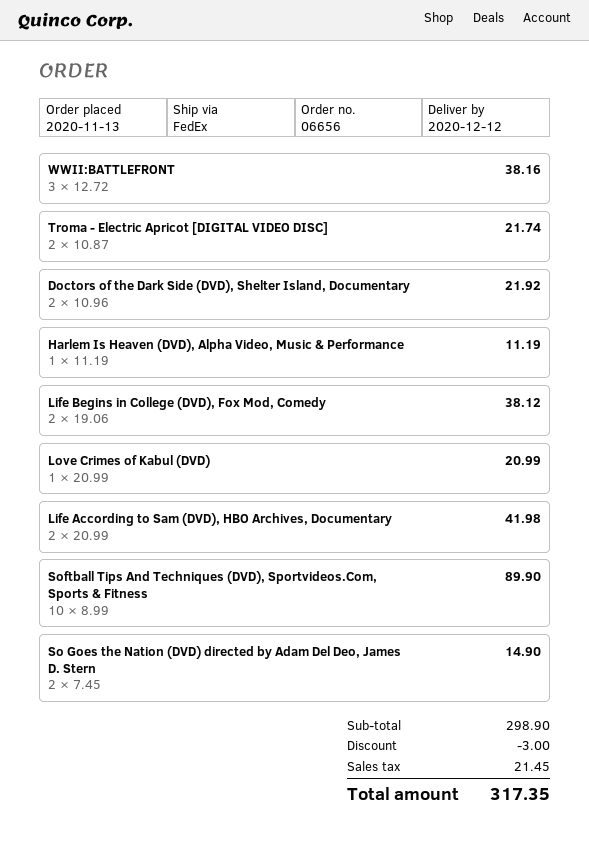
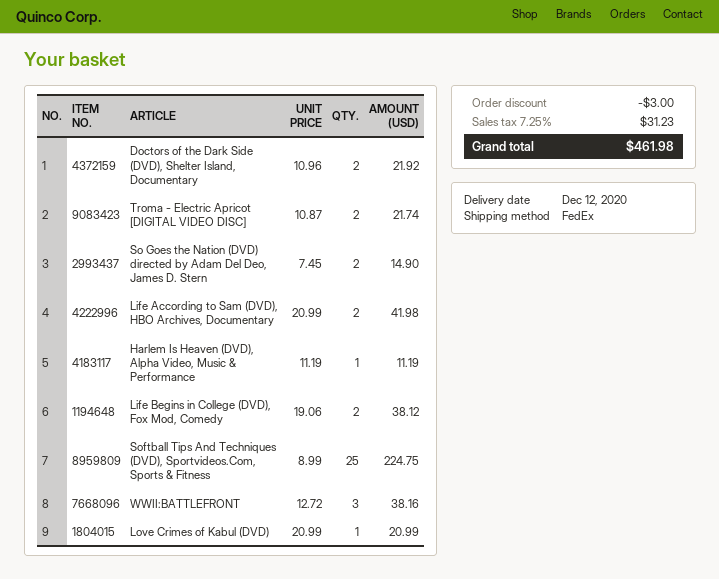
Softball Tips And Techniques (DVD), Sportvideos.Com, Sports & Fitness: 10 x 8.99 = 89.90 -> 25 x 8.99 = 224.75
tax: 21.45 -> 31.23
total: 317.35 -> 461.98

